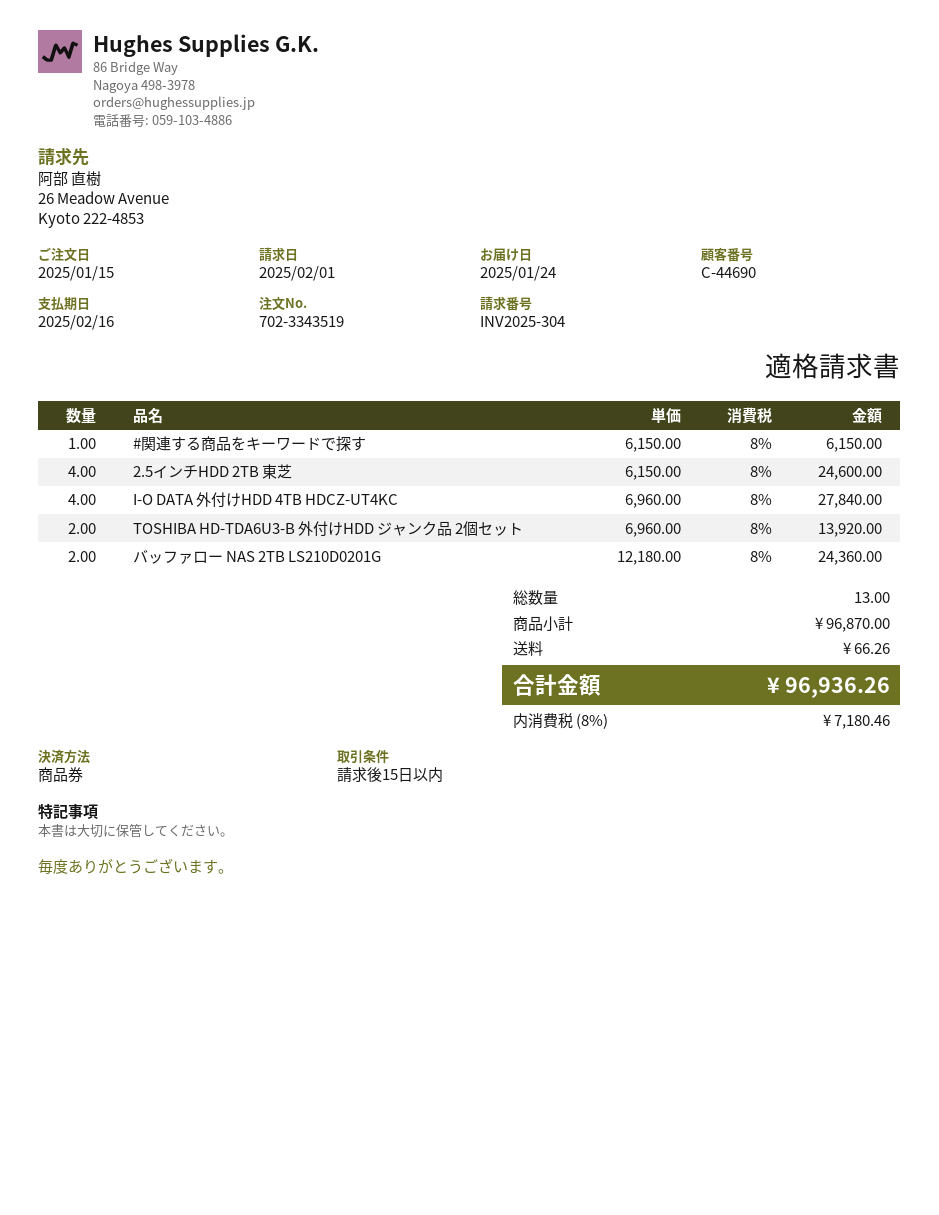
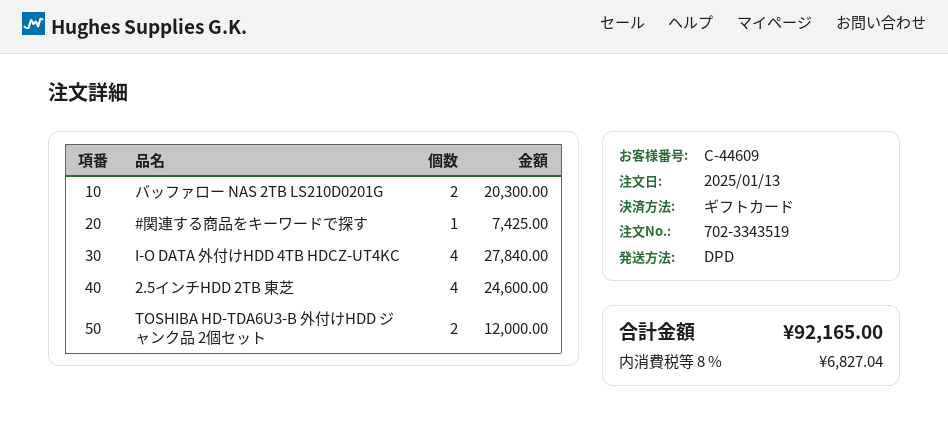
order date: 2025-01-15 -> 2025-01-13
customer number: C-44690 -> C-44609
#関連する商品をキーワードで探す: 1 for 6150.00 -> 1 for 7425.00
TOSHIBA HD-TDA6U3-B 外付けHDD ジャンク品 2個セット: 2 for 13920.00 -> 2 for 12000.00
バッファロー NAS 2TB LS210D0201G: 2 for 24360.00 -> 2 for 20300.00
shipping: 66.26 -> none
tax: 8% = 7180.46 -> 8% = 6827.04
total: 96936.26 -> 92165.00

